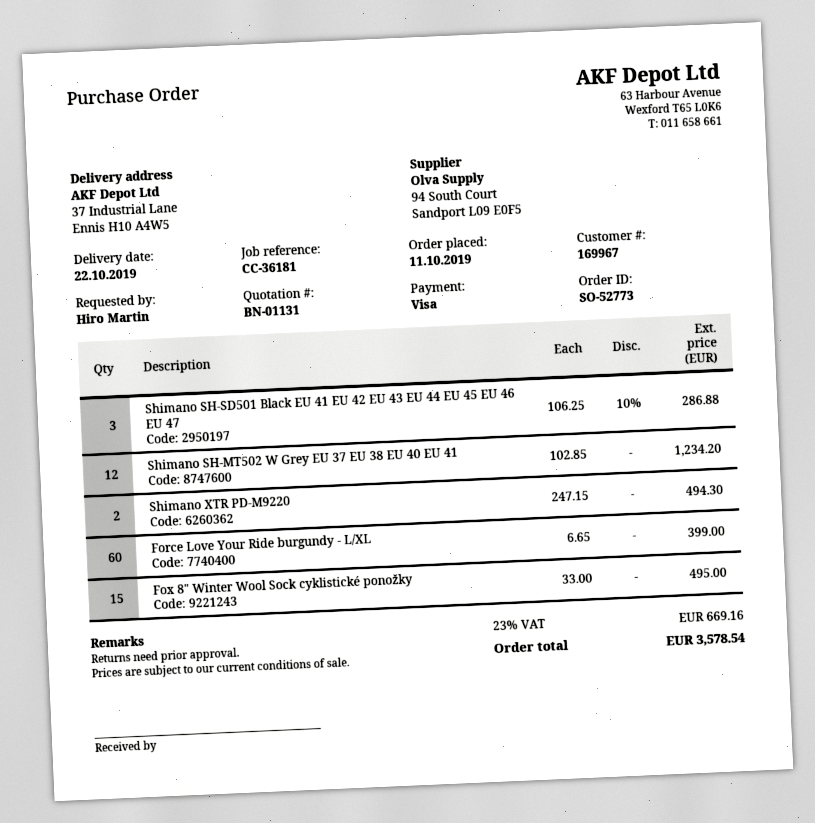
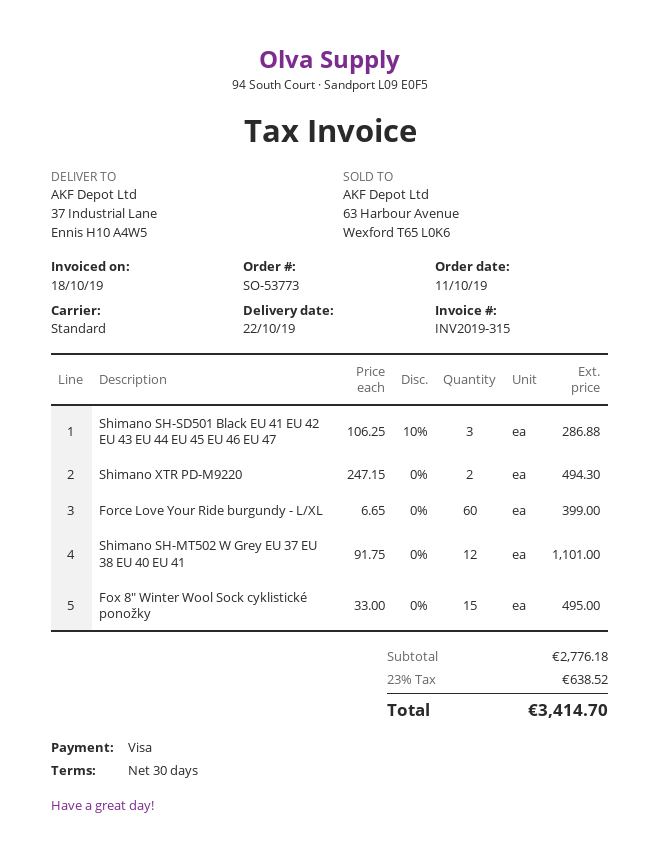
order number: SO-52773 -> SO-53773
Shimano SH-MT502 W Grey EU 37 EU 38 EU 40 EU 41: 12 x 102.85 = 1234.20 -> 12 x 91.75 = 1101.00
tax: 23% = 669.16 -> 23% = 638.52
total: 3578.54 -> 3414.70

